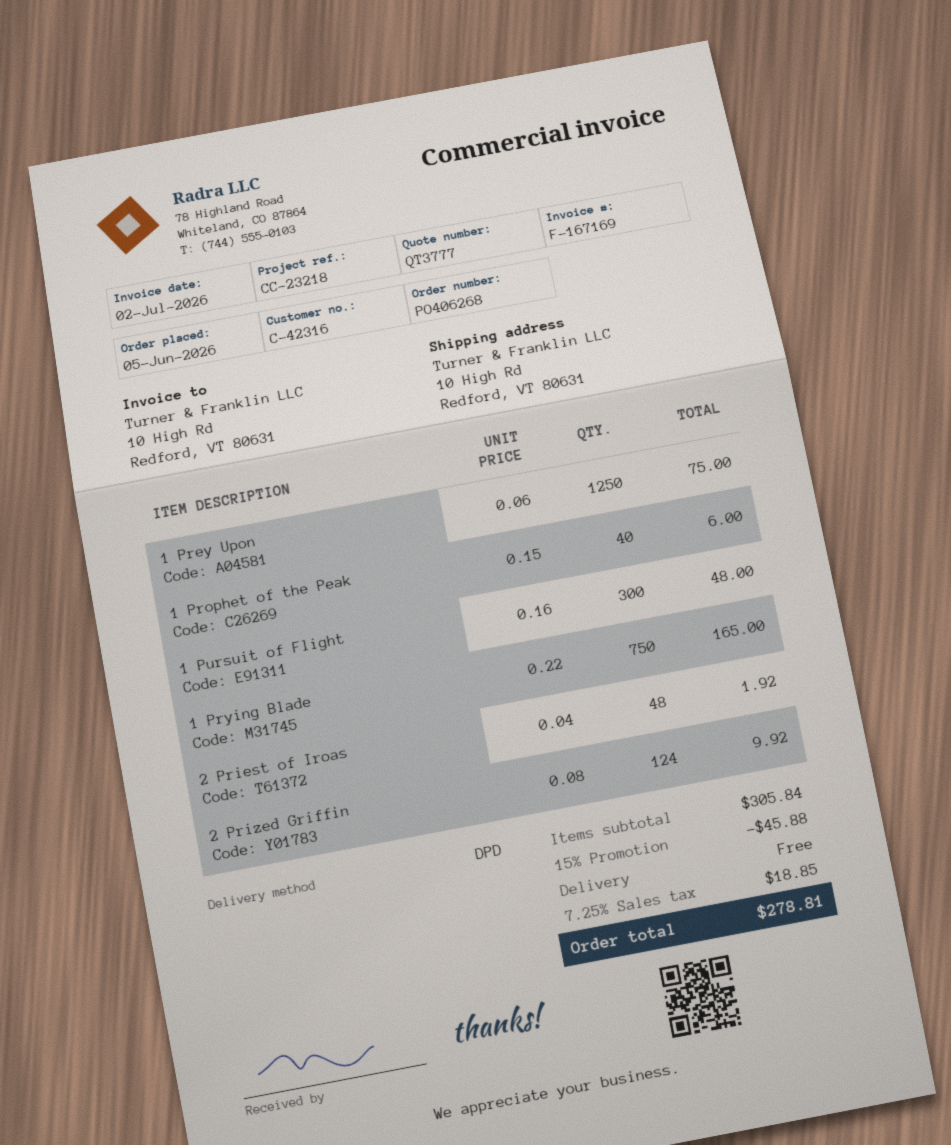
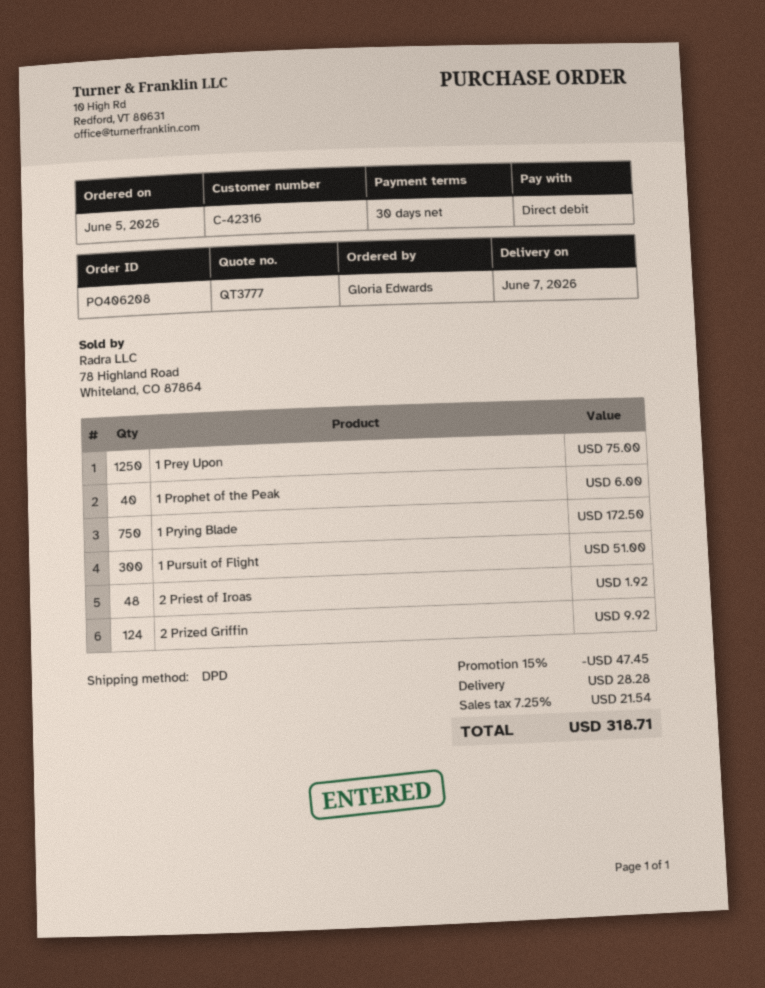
order number: PO406268 -> PO406208
1 Pursuit of Flight: 300 for 48.00 -> 300 for 51.00
1 Prying Blade: 750 for 165.00 -> 750 for 172.50
discount: 15% = 45.88 -> 15% = 47.45
shipping: 0.00 -> 28.28
tax: 7.25% = 18.85 -> 7.25% = 21.54
total: 278.81 -> 318.71

